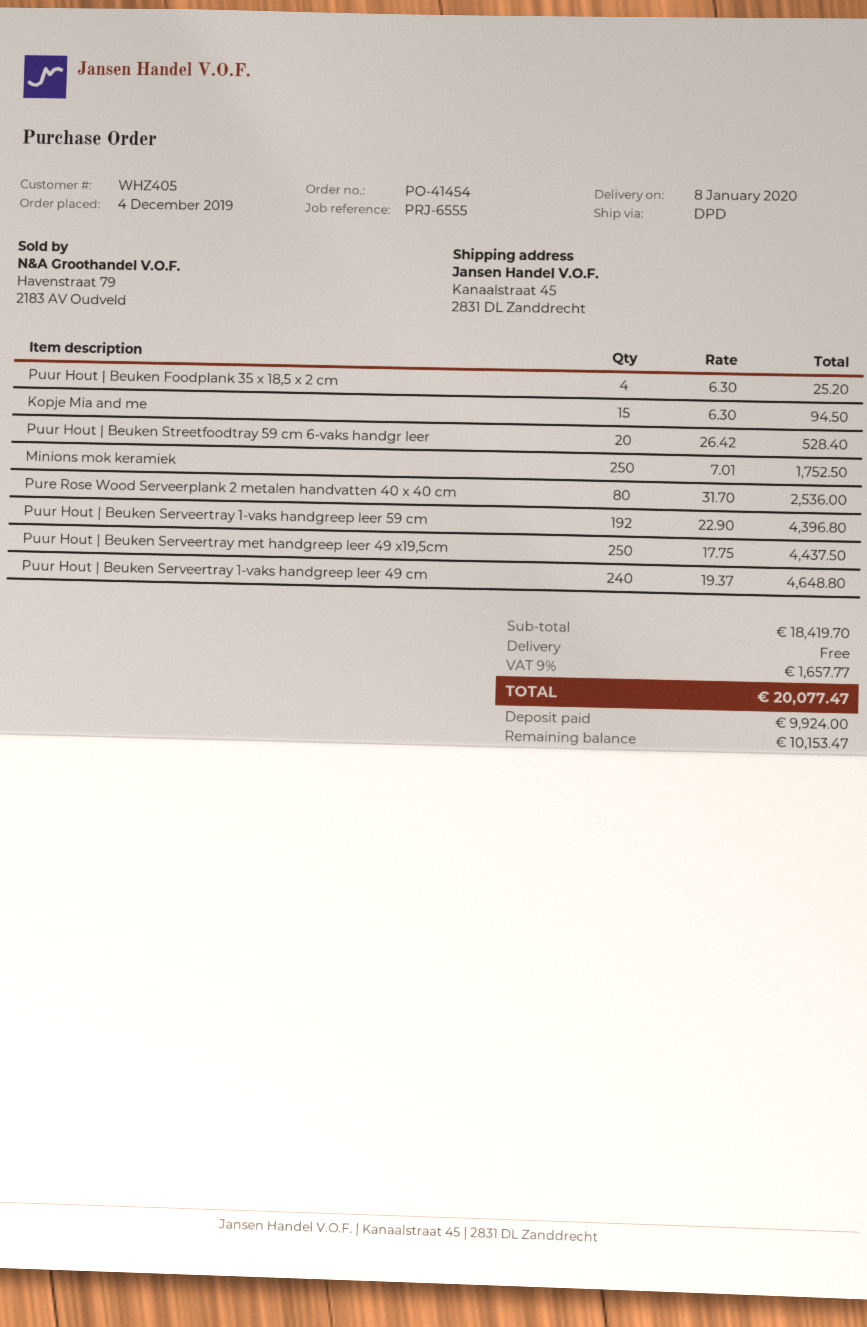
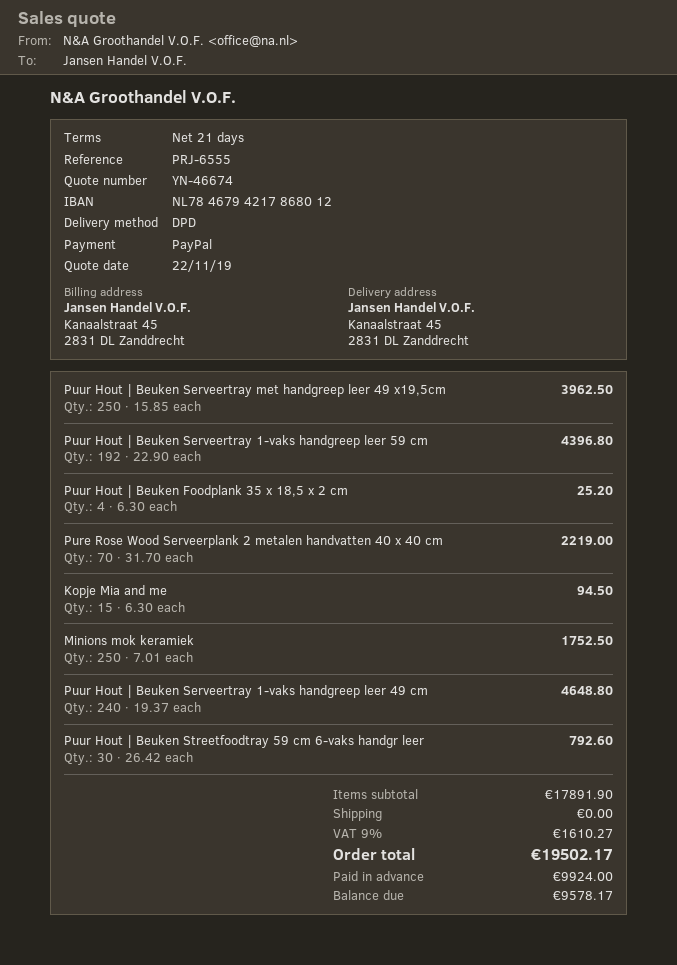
Puur Hout | Beuken Streetfoodtray 59 cm 6-vaks handgr leer: 20 x 26.42 = 528.40 -> 30 x 26.42 = 792.60
Pure Rose Wood Serveerplank 2 metalen handvatten 40 x 40 cm: 80 x 31.70 = 2536.00 -> 70 x 31.70 = 2219.00
Puur Hout | Beuken Serveertray met handgreep leer 49 x19,5cm: 250 x 17.75 = 4437.50 -> 250 x 15.85 = 3962.50
subtotal: 18419.70 -> 17891.90
tax: 9% = 1657.77 -> 9% = 1610.27
total: 20077.47 -> 19502.17
balance: 10153.47 -> 9578.17

